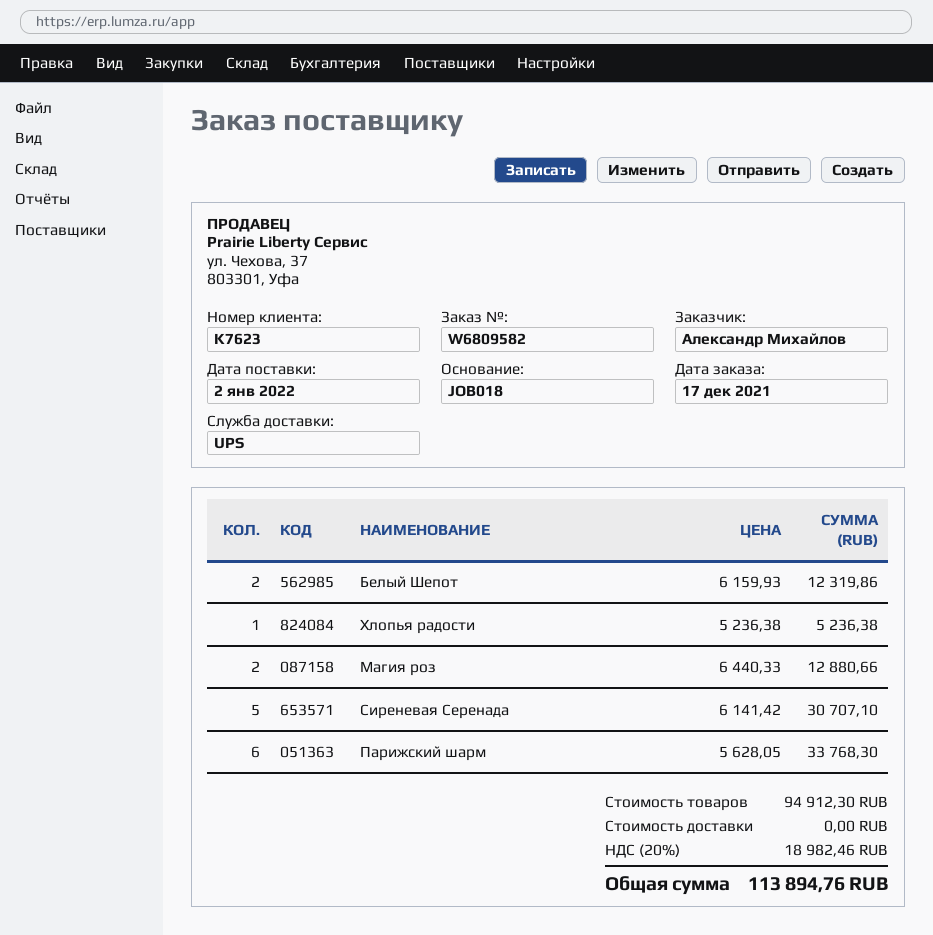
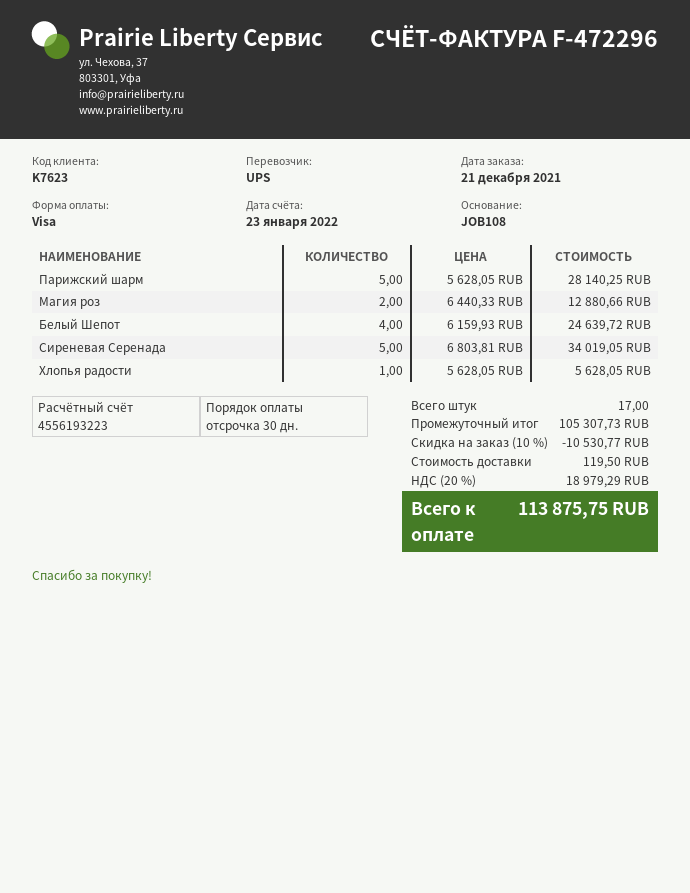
order date: 2021-12-17 -> 2021-12-21
reference: JOB018 -> JOB108
Белый Шепот: 2 x 6159.93 = 12319.86 -> 4 x 6159.93 = 24639.72
Хлопья радости: 1 x 5236.38 = 5236.38 -> 1 x 5628.05 = 5628.05
Сиреневая Серенада: 5 x 6141.42 = 30707.10 -> 5 x 6803.81 = 34019.05
Парижский шарм: 6 x 5628.05 = 33768.30 -> 5 x 5628.05 = 28140.25
subtotal: 94912.30 -> 105307.73
discount: none -> 10% = 10530.77
shipping: 0.00 -> 119.50
tax: 20% = 18982.46 -> 20% = 18979.29
total: 113894.76 -> 113875.75

